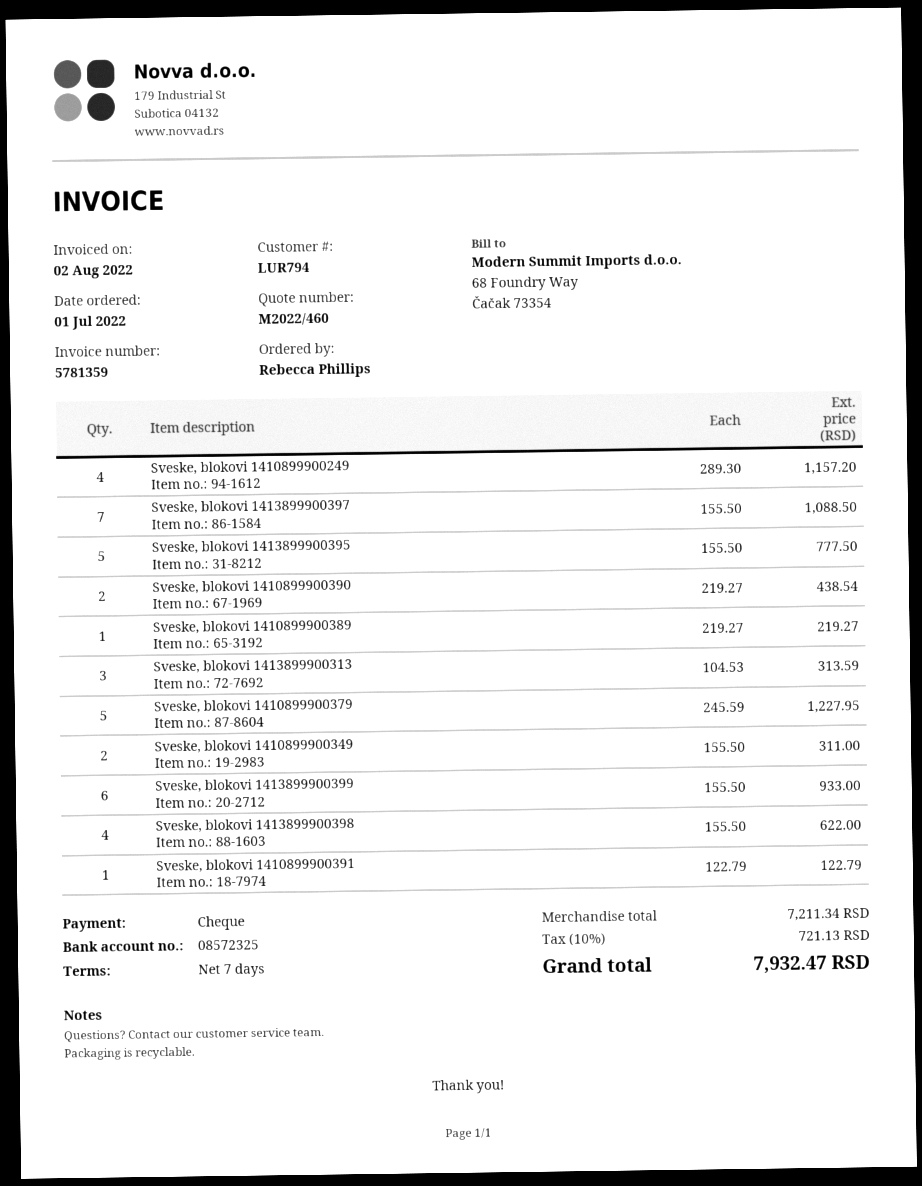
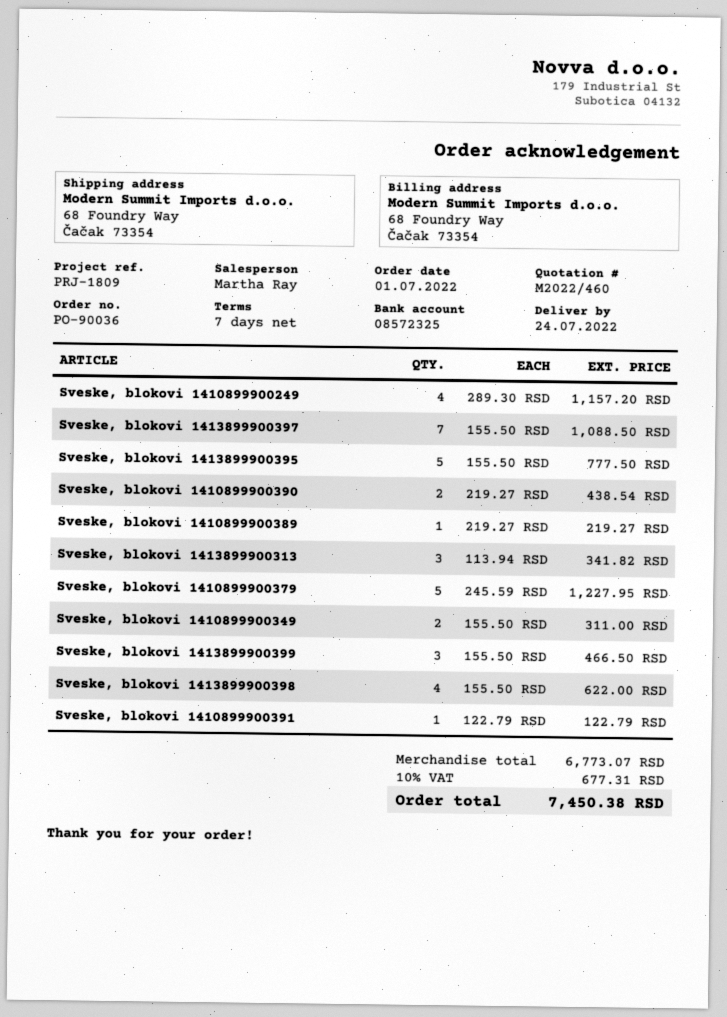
Sveske, blokovi 1413899900313: 3 x 104.53 = 313.59 -> 3 x 113.94 = 341.82
Sveske, blokovi 1413899900399: 6 x 155.50 = 933.00 -> 3 x 155.50 = 466.50
subtotal: 7211.34 -> 6773.07
tax: 10% = 721.13 -> 10% = 677.31
total: 7932.47 -> 7450.38

